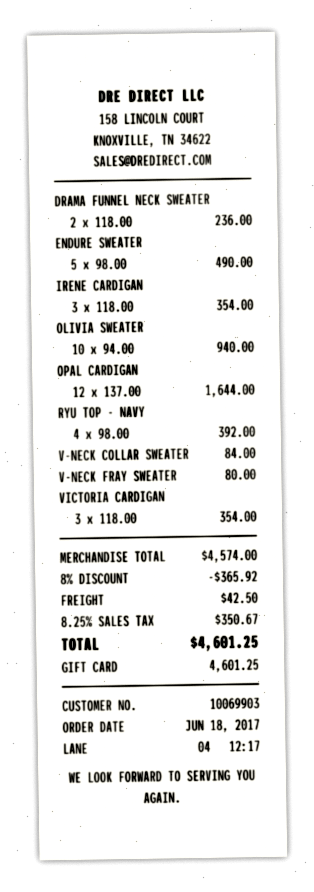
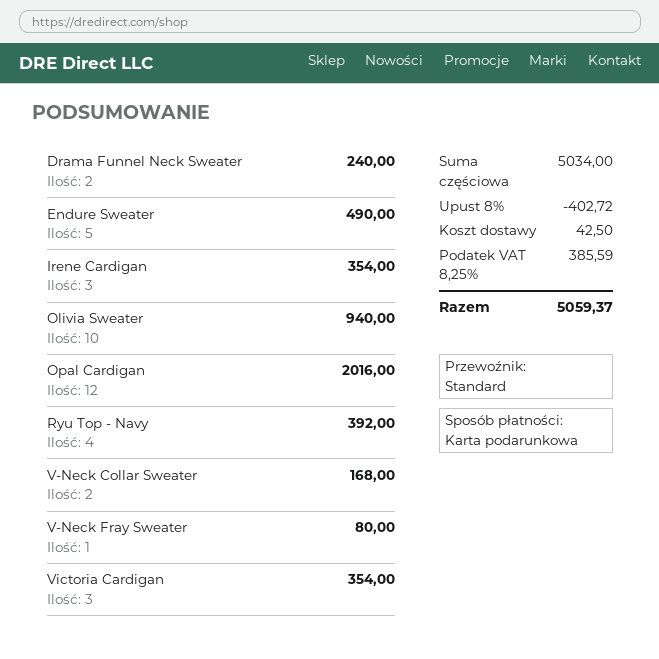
DRAMA FUNNEL NECK SWEATER: 2 for 236.00 -> 2 for 240.00
OPAL CARDIGAN: 12 for 1644.00 -> 12 for 2016.00
V-NECK COLLAR SWEATER: 1 for 84.00 -> 2 for 168.00
subtotal: 4574.00 -> 5034.00
discount: 8% = 365.92 -> 8% = 402.72
tax: 8.25% = 350.67 -> 8.25% = 385.59
total: 4601.25 -> 5059.37

